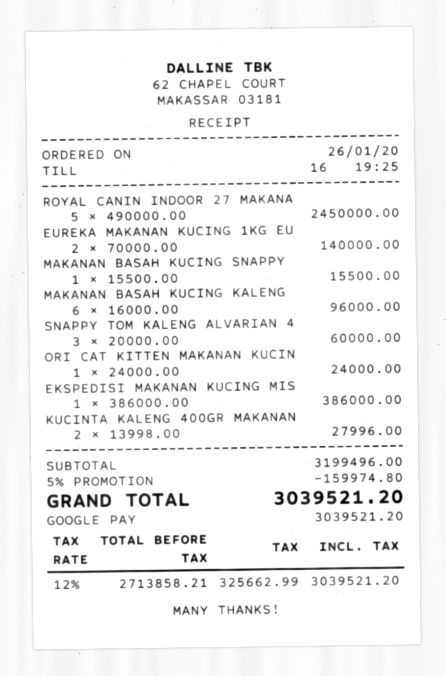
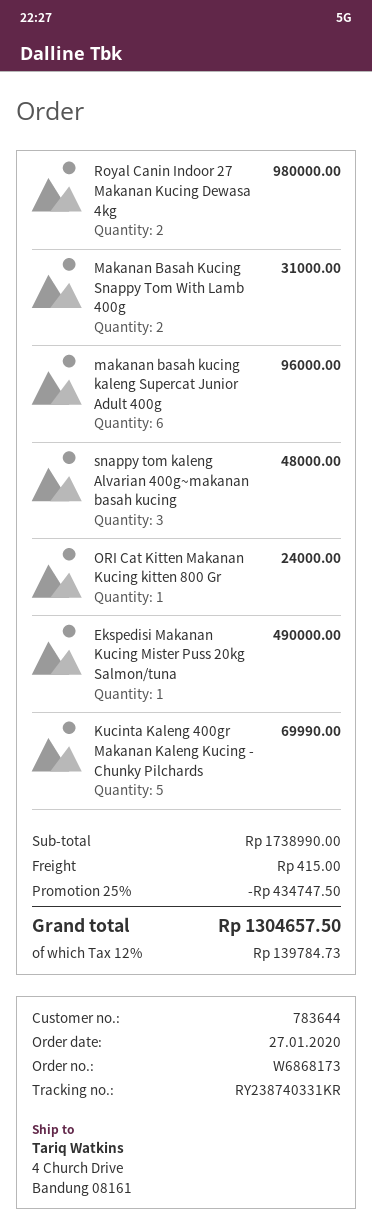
order date: 2020-01-26 -> 2020-01-27
ROYAL CANIN INDOOR 27 MAKANA: 5 for 2450000.00 -> 2 for 980000.00
EUREKA MAKANAN KUCING 1KG EU: 2 for 140000.00 -> none
MAKANAN BASAH KUCING SNAPPY: 1 for 15500.00 -> 2 for 31000.00
SNAPPY TOM KALENG ALVARIAN 4: 3 for 60000.00 -> 3 for 48000.00
EKSPEDISI MAKANAN KUCING MIS: 1 for 386000.00 -> 1 for 490000.00
KUCINTA KALENG 400GR MAKANAN: 2 for 27996.00 -> 5 for 69990.00
subtotal: 3199496.00 -> 1738990.00
discount: 5% = 159974.80 -> 25% = 434747.50
shipping: none -> 415.00
tax: 12% = 325662.99 -> 12% = 139784.73
total: 3039521.20 -> 1304657.50

